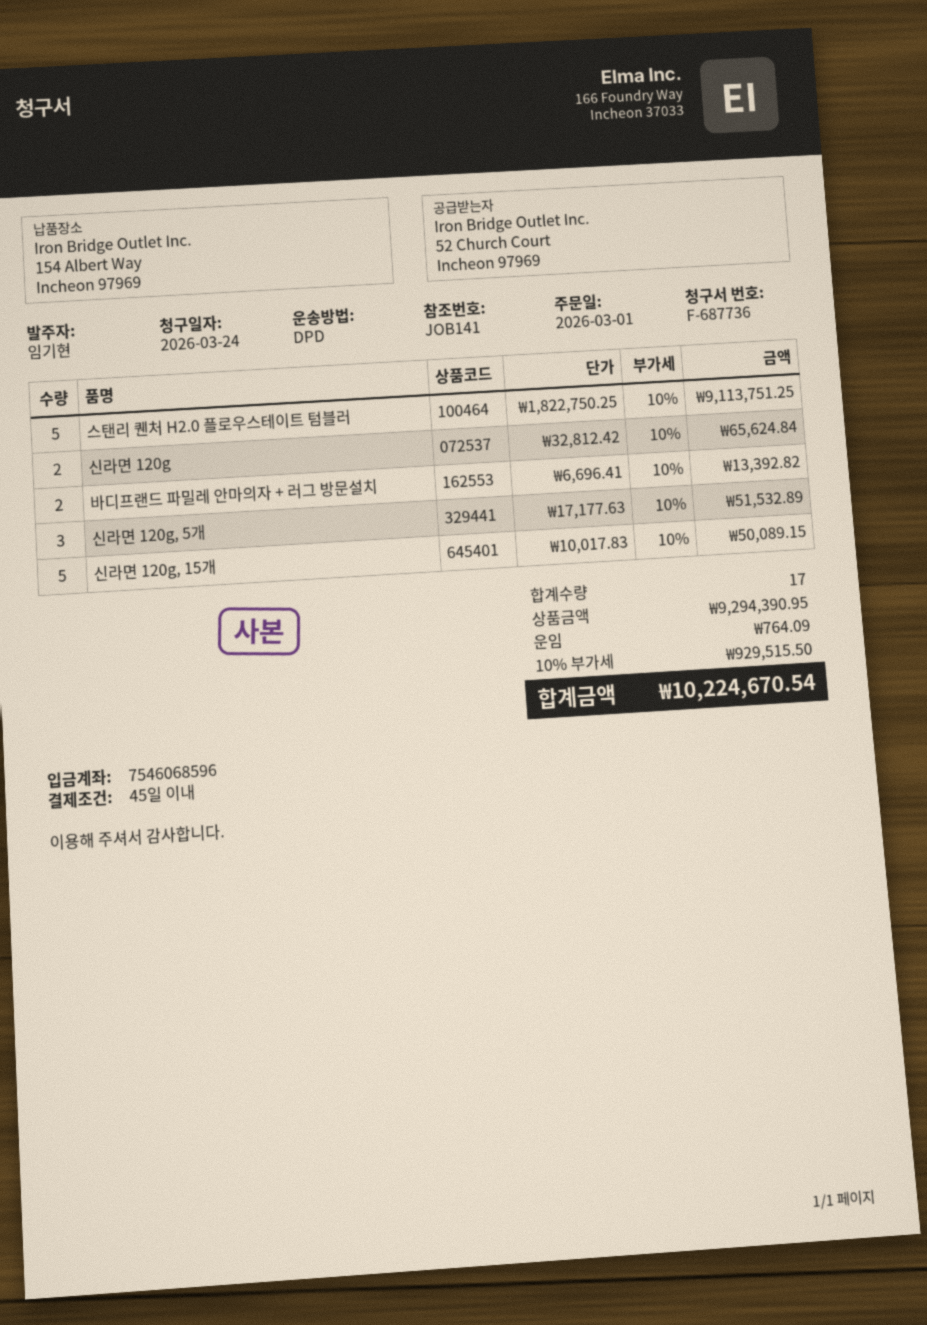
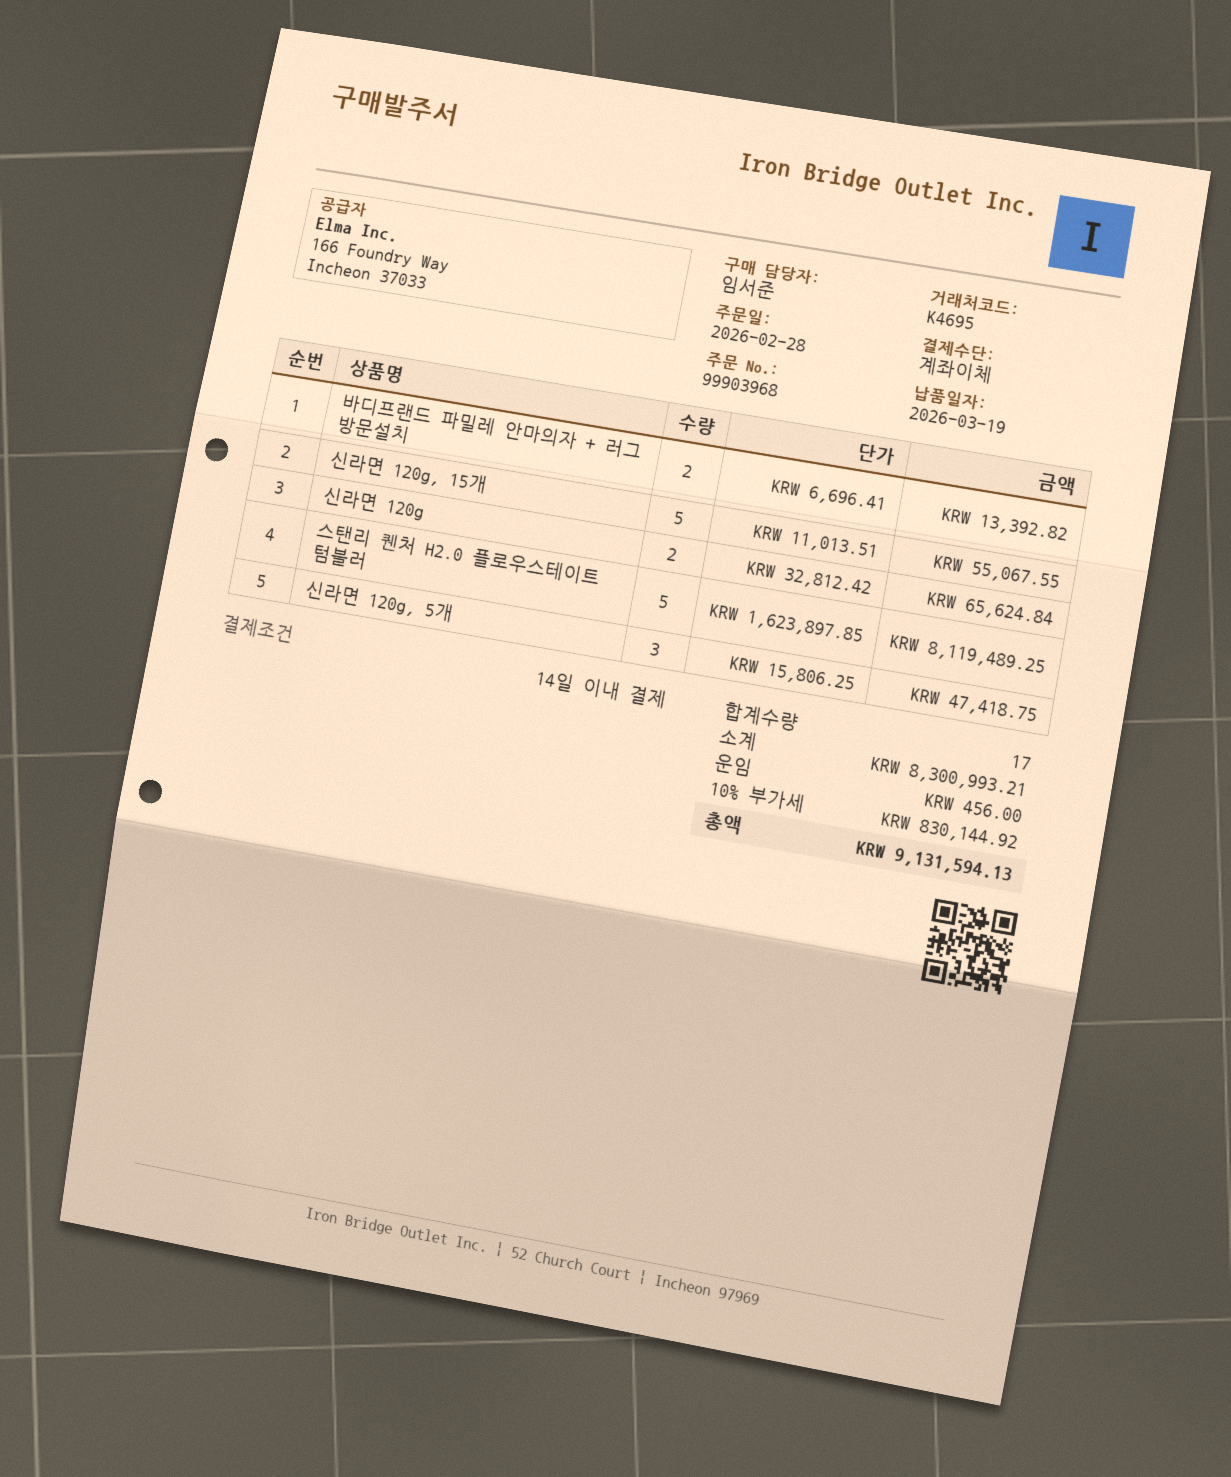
order date: 2026-03-01 -> 2026-02-28
payment terms: 45 days -> 14 days
ordered by: 임기현 -> 임서준
스탠리 퀜처 H2.0 플로우스테이트 텀블러: 5 x 1822750.25 = 9113751.25 -> 5 x 1623897.85 = 8119489.25
신라면 120g, 5개: 3 x 17177.63 = 51532.89 -> 3 x 15806.25 = 47418.75
신라면 120g, 15개: 5 x 10017.83 = 50089.15 -> 5 x 11013.51 = 55067.55
subtotal: 9294390.95 -> 8300993.21
shipping: 764.09 -> 456.00
tax: 10% = 929515.50 -> 10% = 830144.92
total: 10224670.54 -> 9131594.13

